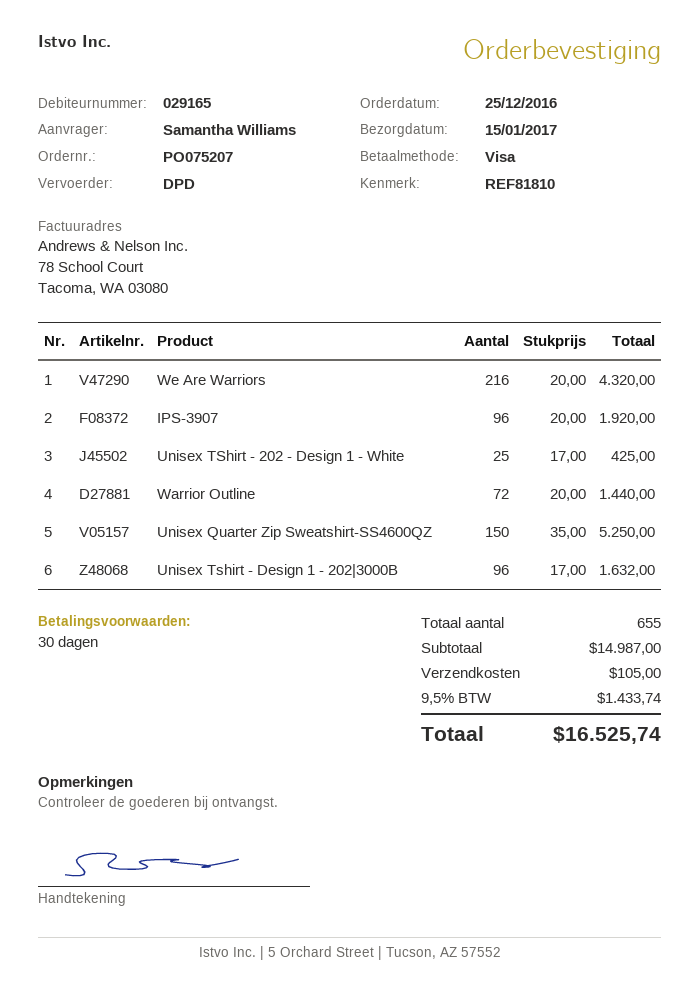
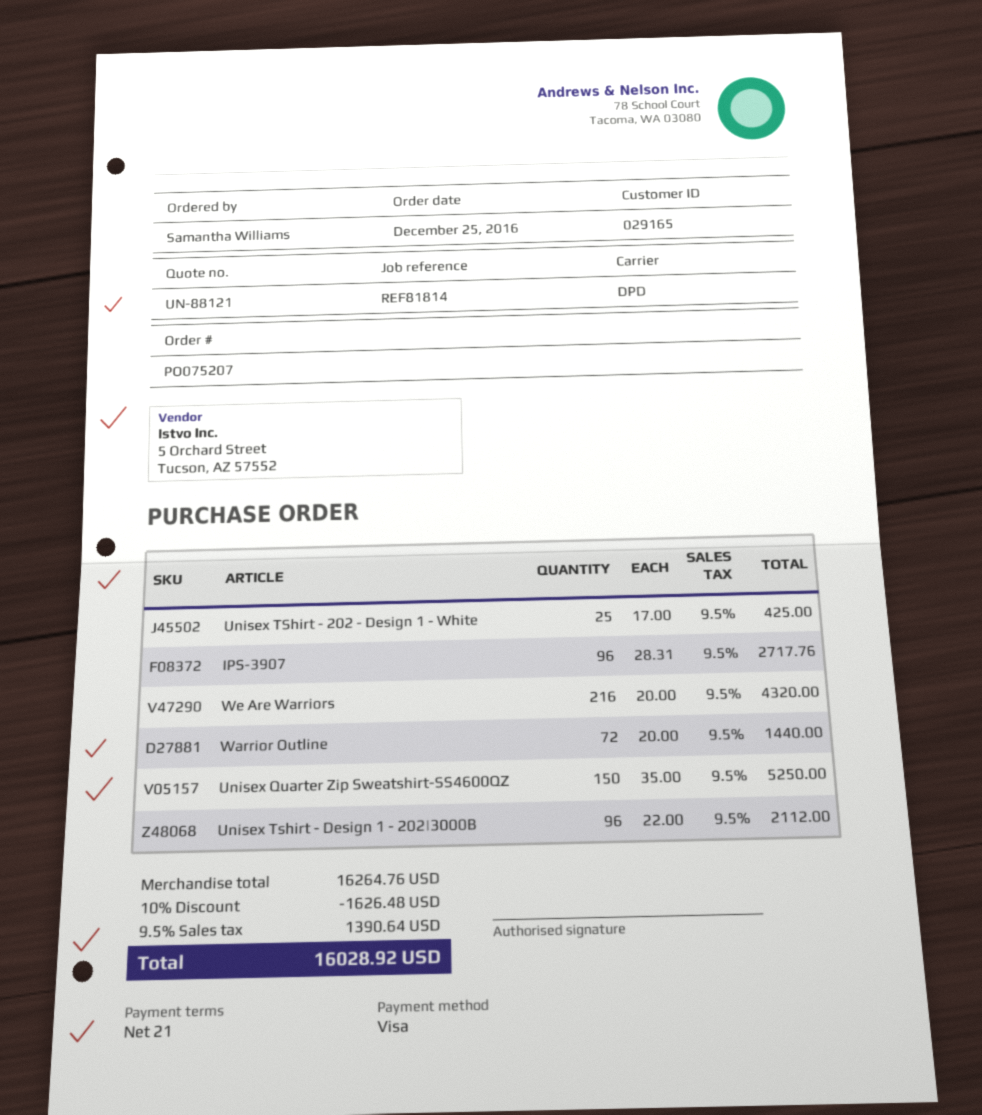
payment terms: 30 days -> 21 days
reference: REF81810 -> REF81814
IPS-3907: 96 x 20.00 = 1920.00 -> 96 x 28.31 = 2717.76
Unisex Tshirt - Design 1 - 202|3000B: 96 x 17.00 = 1632.00 -> 96 x 22.00 = 2112.00
subtotal: 14987.00 -> 16264.76
discount: none -> 10% = 1626.48
shipping: 105.00 -> none
tax: 9.5% = 1433.74 -> 9.5% = 1390.64
total: 16525.74 -> 16028.92

